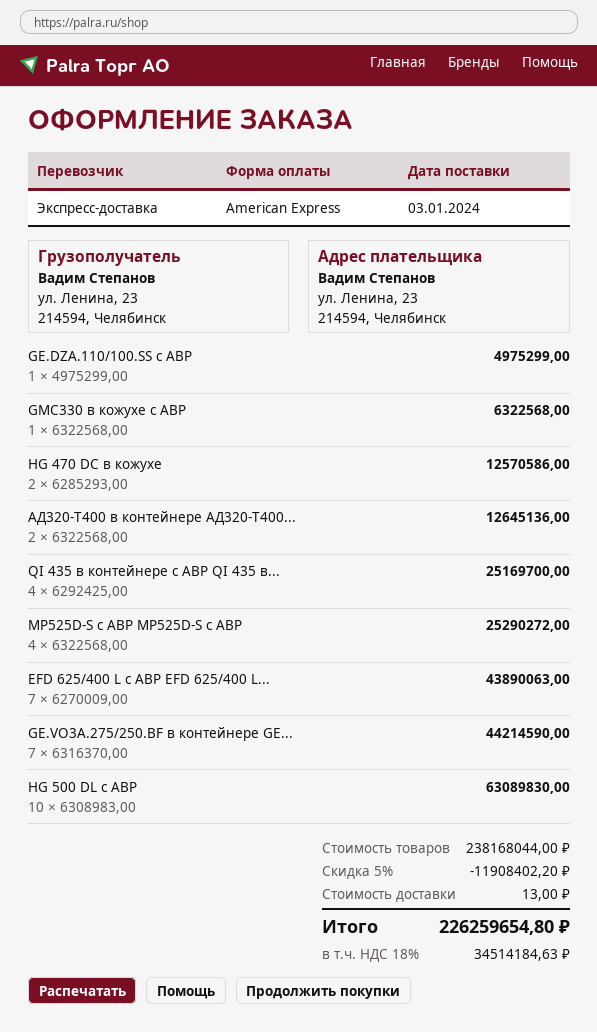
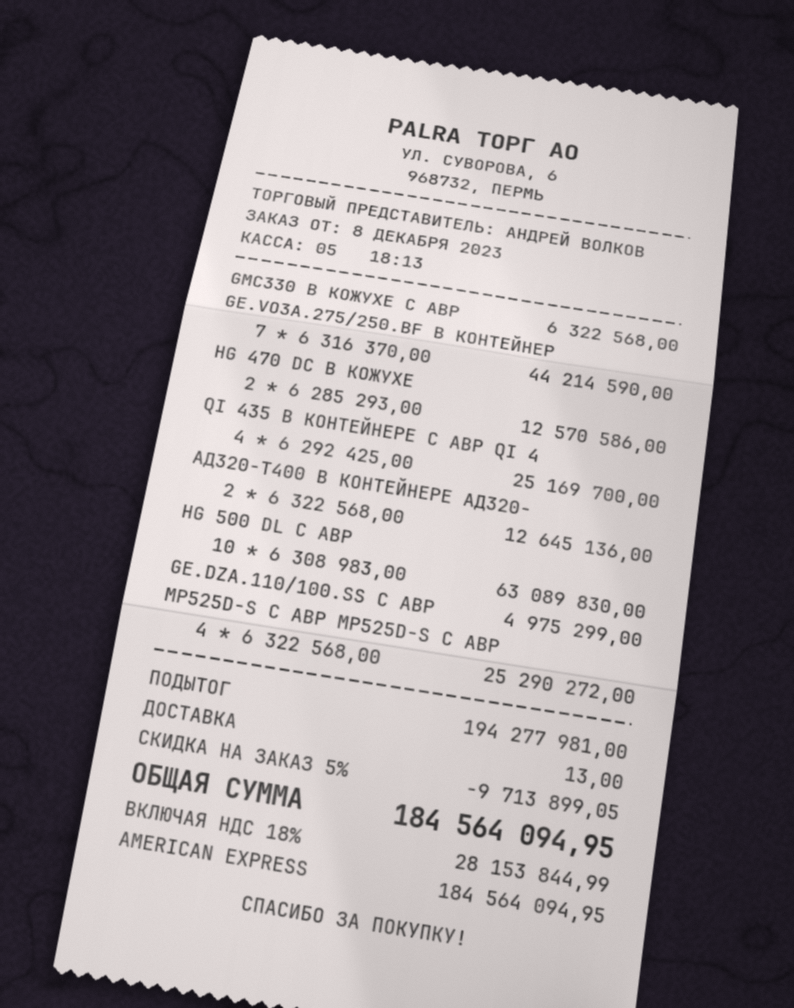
EFD 625/400 L с АВР EFD 625/400 L...: 7 x 6270009.00 = 43890063.00 -> none
subtotal: 238168044.00 -> 194277981.00
discount: 5% = 11908402.20 -> 5% = 9713899.05
tax: 18% = 34514184.63 -> 18% = 28153844.99
total: 226259654.80 -> 184564094.95

